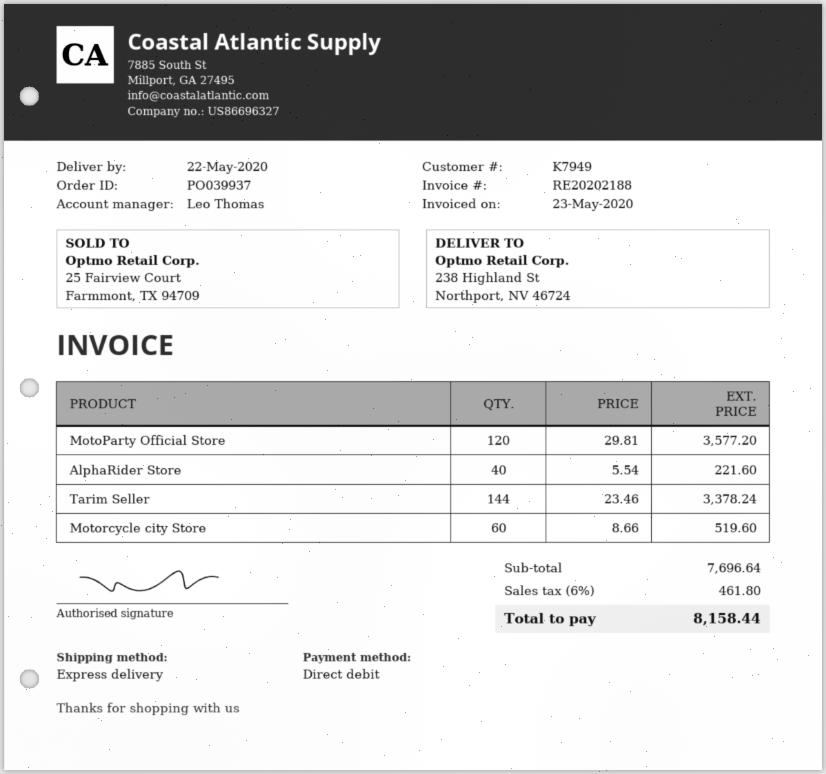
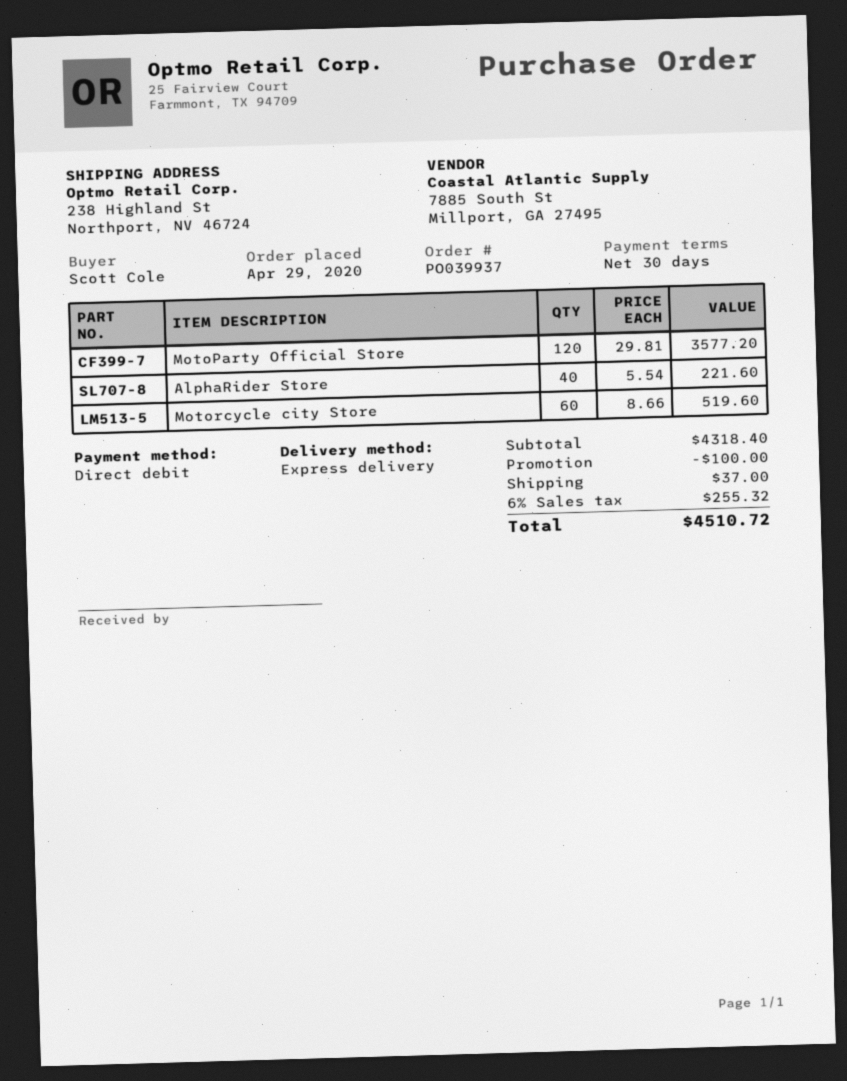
Tarim Seller: 144 x 23.46 = 3378.24 -> none
subtotal: 7696.64 -> 4318.40
discount: none -> 100.00
shipping: none -> 37.00
tax: 6% = 461.80 -> 6% = 255.32
total: 8158.44 -> 4510.72

